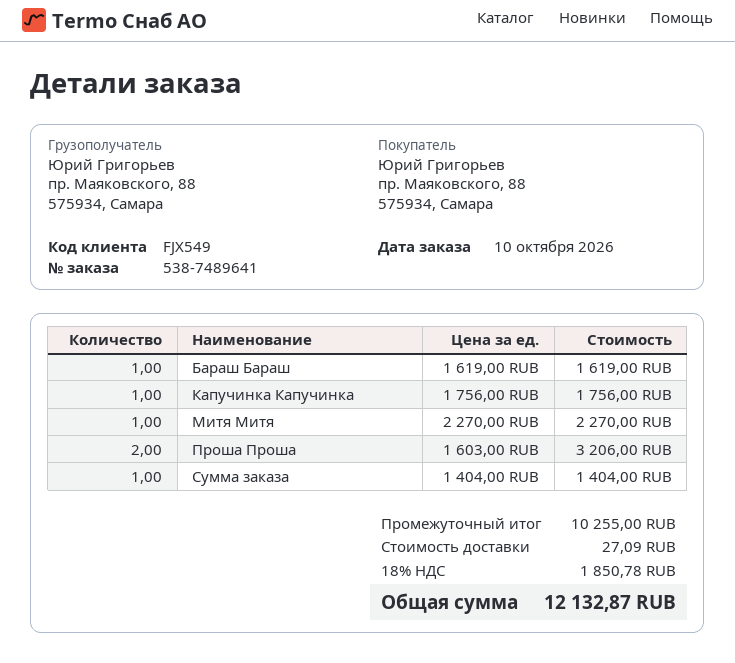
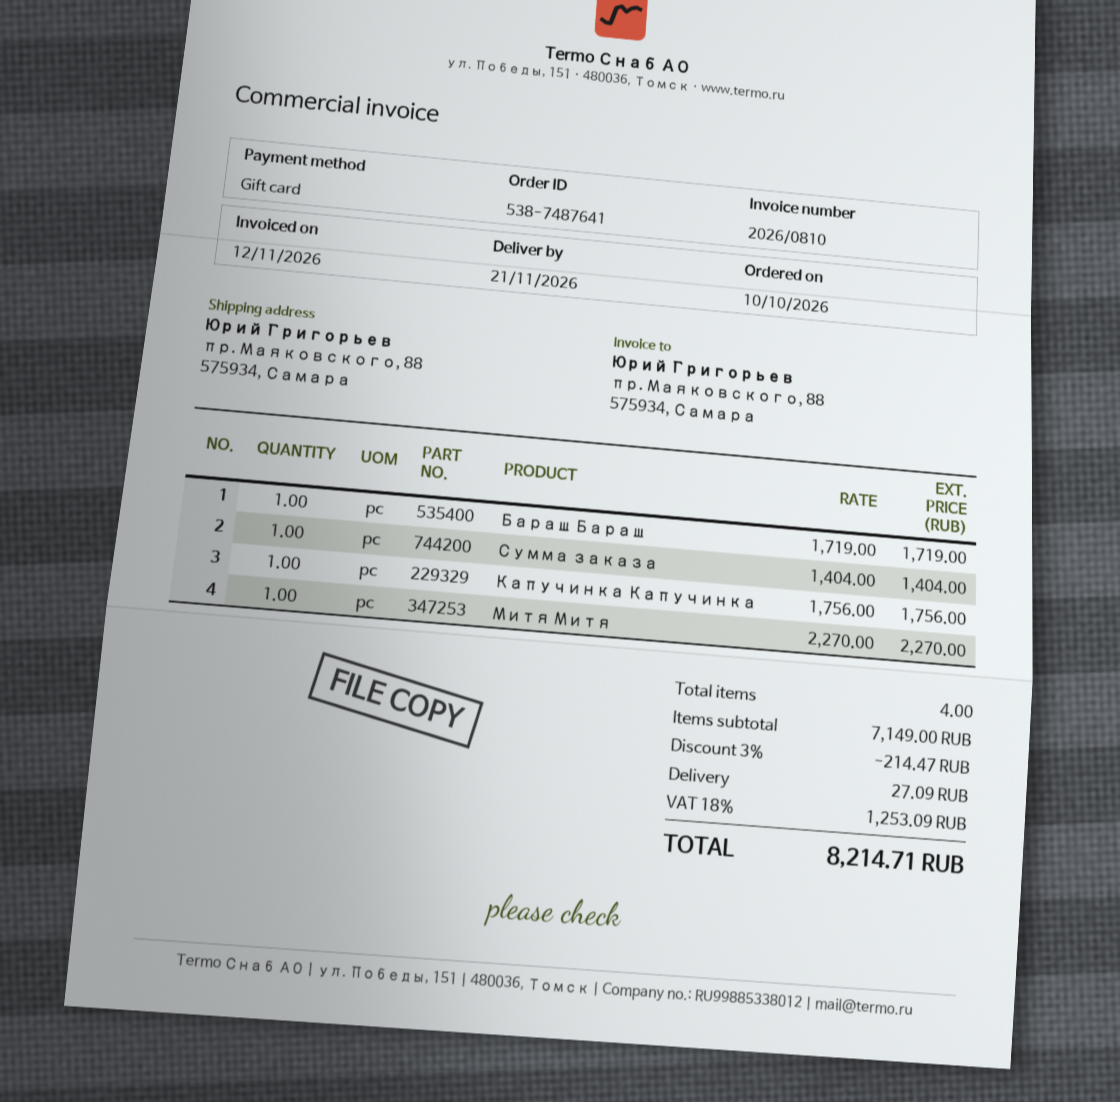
order number: 538-7489641 -> 538-7487641
Бараш Бараш: 1 x 1619.00 = 1619.00 -> 1 x 1719.00 = 1719.00
Проша Проша: 2 x 1603.00 = 3206.00 -> none
subtotal: 10255.00 -> 7149.00
discount: none -> 3% = 214.47
tax: 18% = 1850.78 -> 18% = 1253.09
total: 12132.87 -> 8214.71

